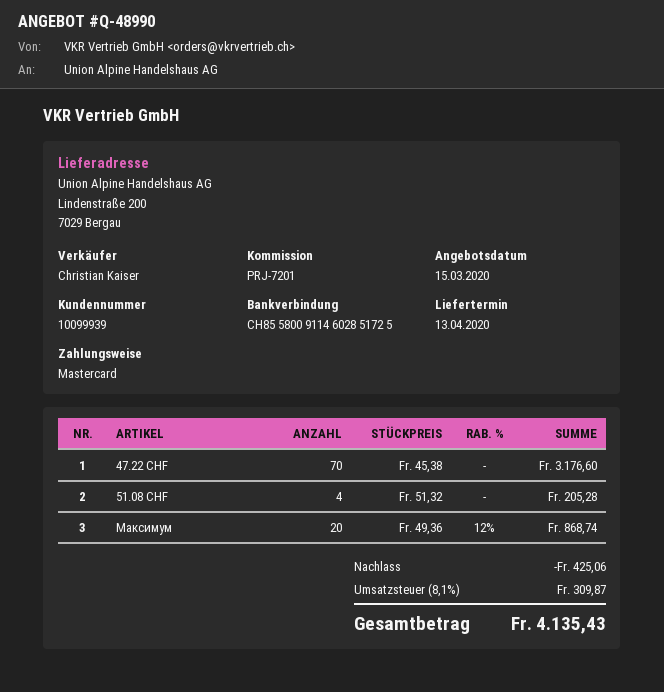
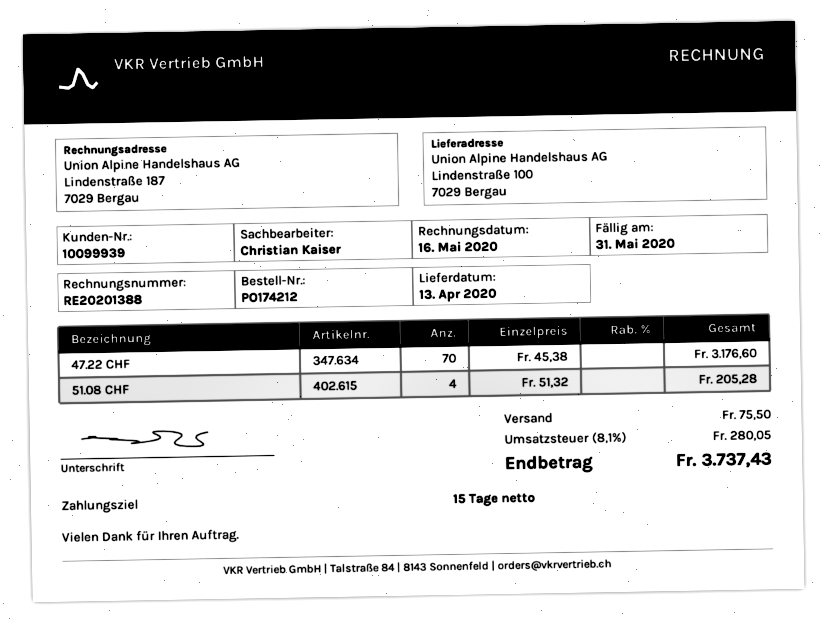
ship to: Lindenstraße 200, 7029 Bergau -> Lindenstraße 100, 7029 Bergau
Максимум: 20 x 49.36 - 12% = 868.74 -> none
discount: 425.06 -> none
shipping: none -> 75.50
tax: 8.1% = 309.87 -> 8.1% = 280.05
total: 4135.43 -> 3737.43

